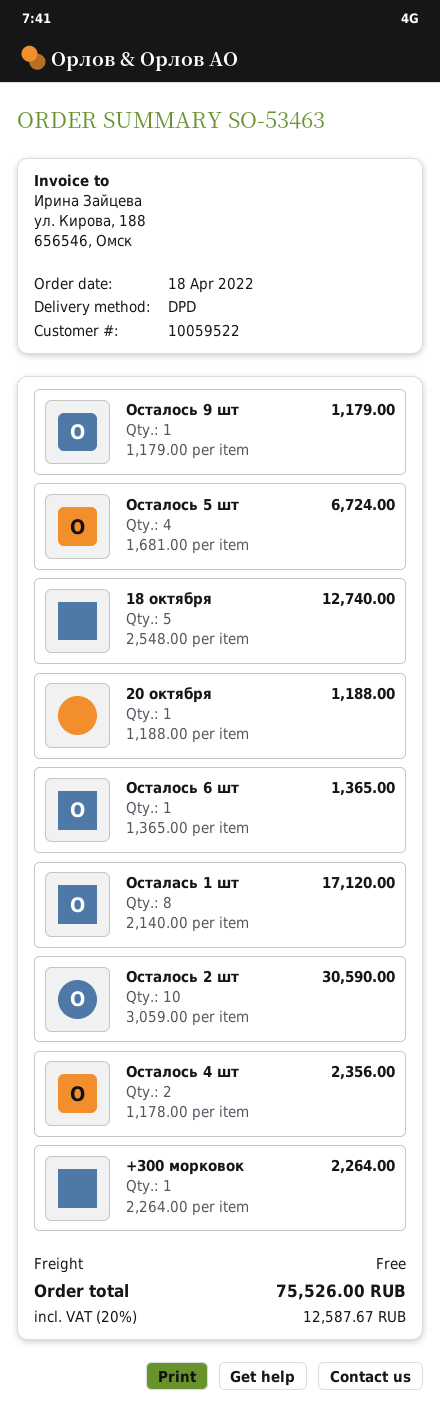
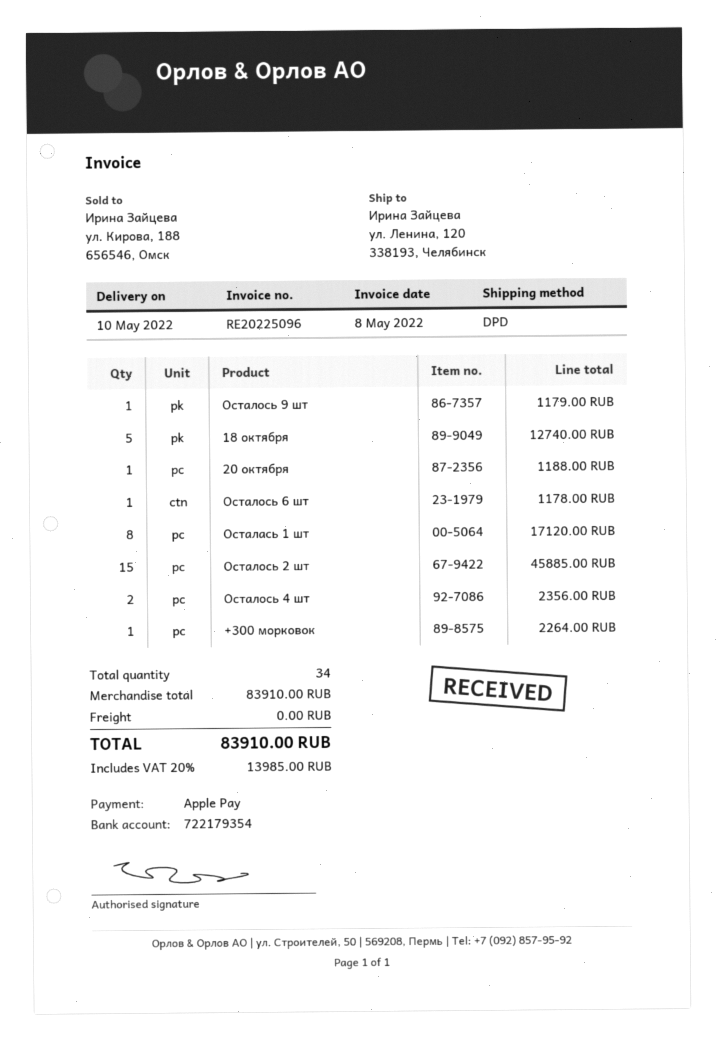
Осталось 5 шт: 4 for 6724.00 -> none
Осталось 6 шт: 1 for 1365.00 -> 1 for 1178.00
Осталось 2 шт: 10 for 30590.00 -> 15 for 45885.00
tax: 20% = 12587.67 -> 20% = 13985.00
total: 75526.00 -> 83910.00

